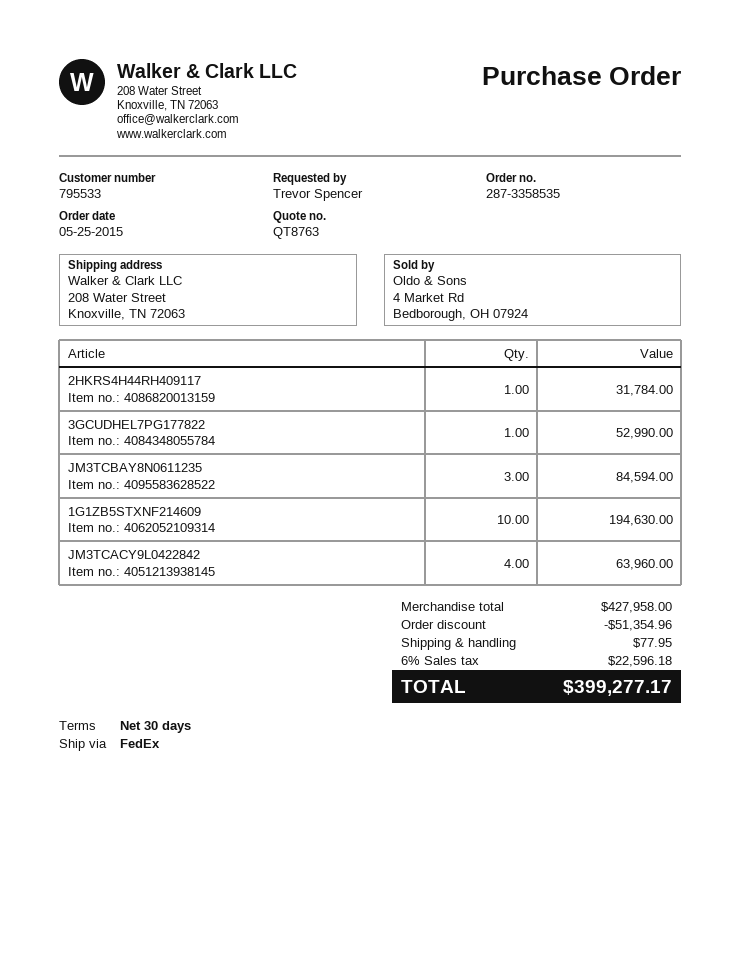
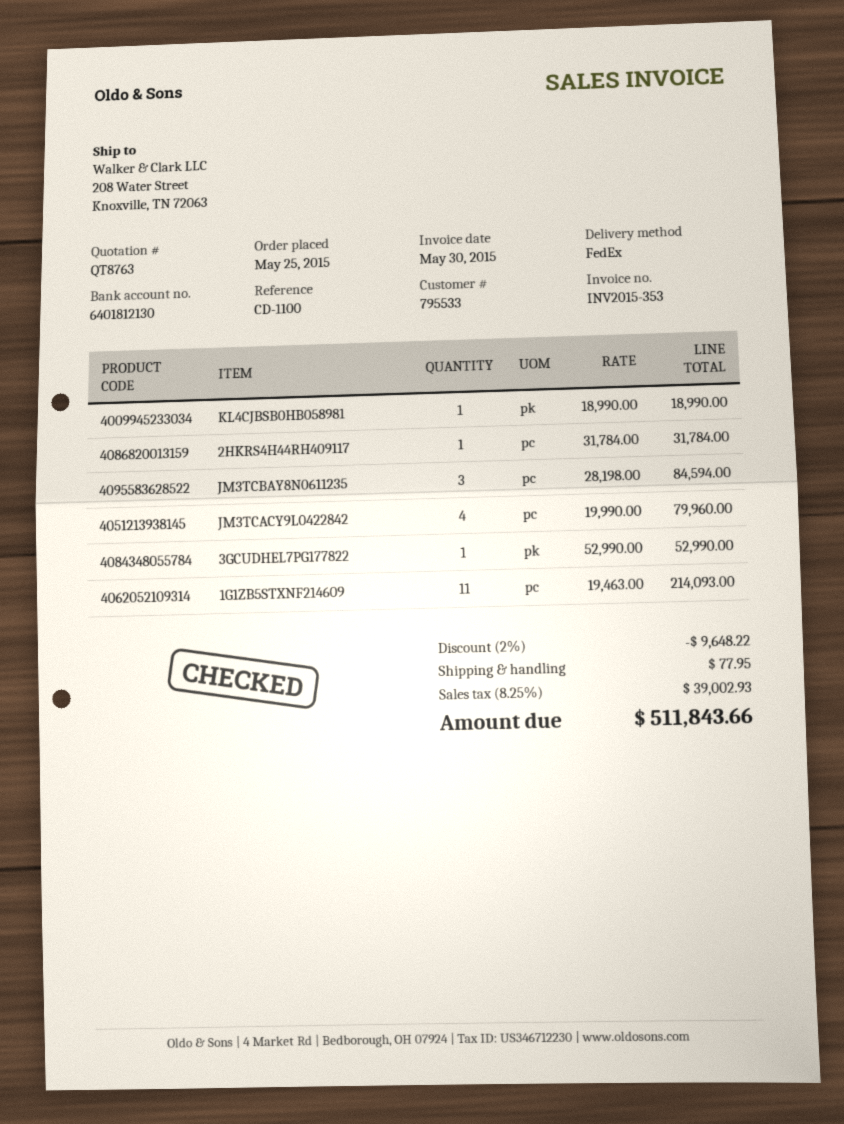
1G1ZB5STXNF214609: 10 for 194630.00 -> 11 for 214093.00
JM3TCACY9L0422842: 4 for 63960.00 -> 4 for 79960.00
KL4CJBSB0HB058981: none -> 1 for 18990.00
discount: 51354.96 -> 9648.22
tax: 6% = 22596.18 -> 8.25% = 39002.93
total: 399277.17 -> 511843.66

